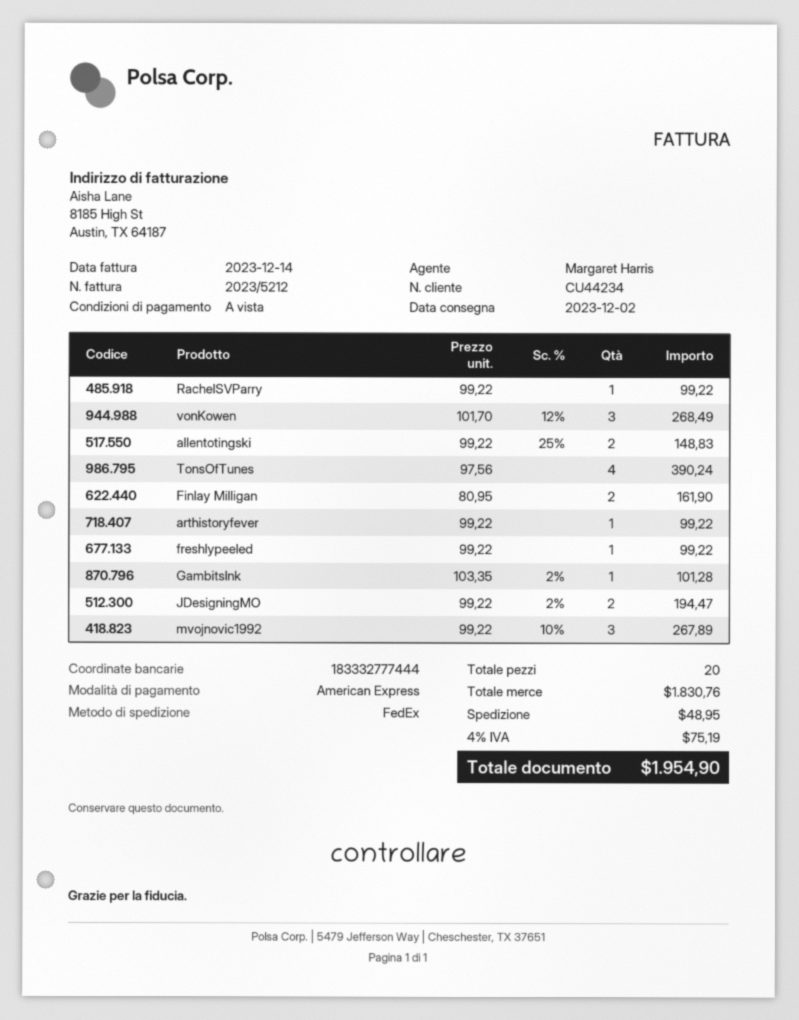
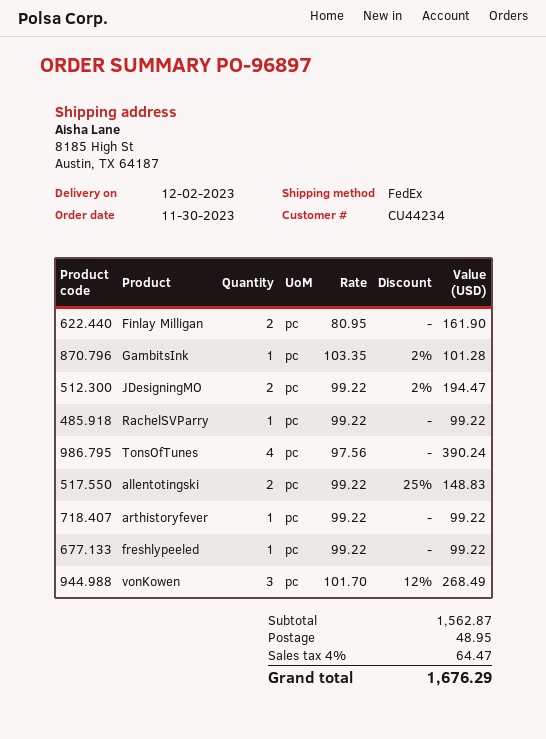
mvojnovic1992: 3 x 99.22 - 10% = 267.89 -> none
subtotal: 1830.76 -> 1562.87
tax: 4% = 75.19 -> 4% = 64.47
total: 1954.90 -> 1676.29

